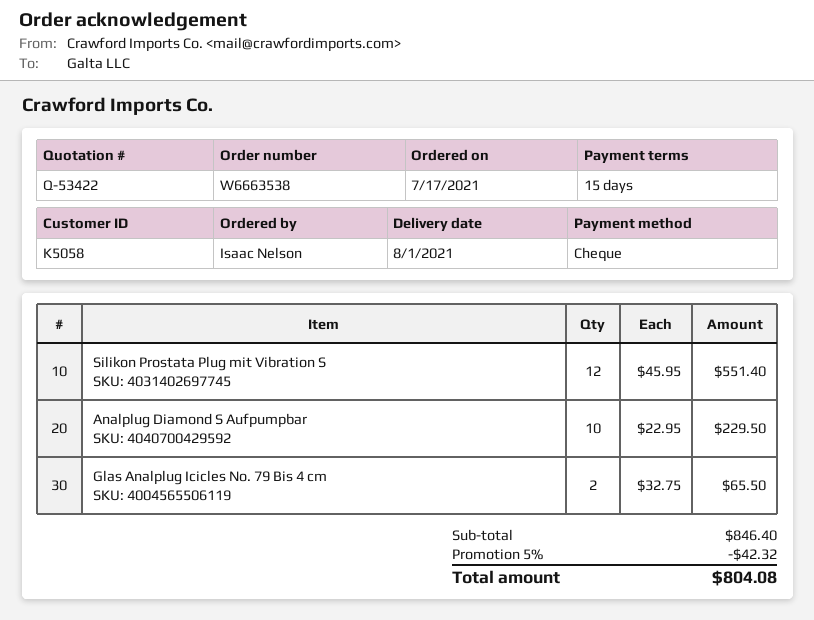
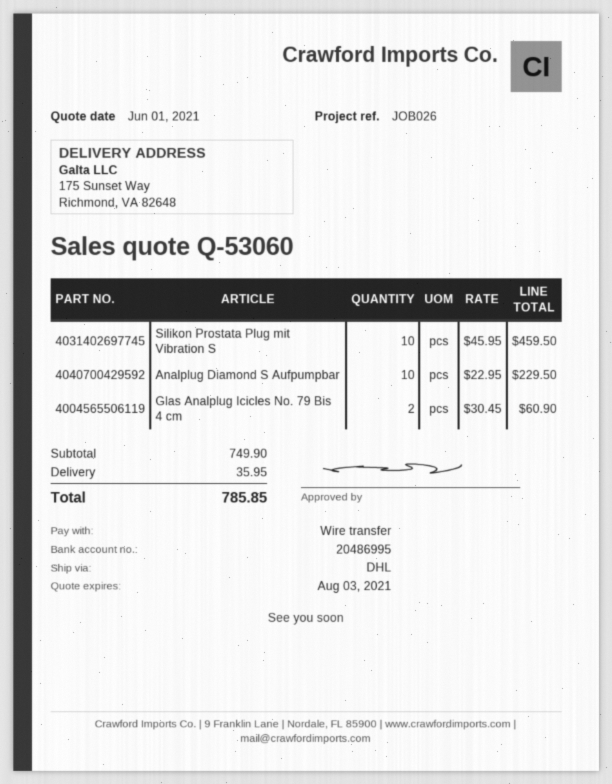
quote number: Q-53422 -> Q-53060
payment method: cheque -> bank transfer
Silikon Prostata Plug mit Vibration S: 12 x 45.95 = 551.40 -> 10 x 45.95 = 459.50
Glas Analplug Icicles No. 79 Bis 4 cm: 2 x 32.75 = 65.50 -> 2 x 30.45 = 60.90
subtotal: 846.40 -> 749.90
discount: 5% = 42.32 -> none
shipping: none -> 35.95
total: 804.08 -> 785.85

